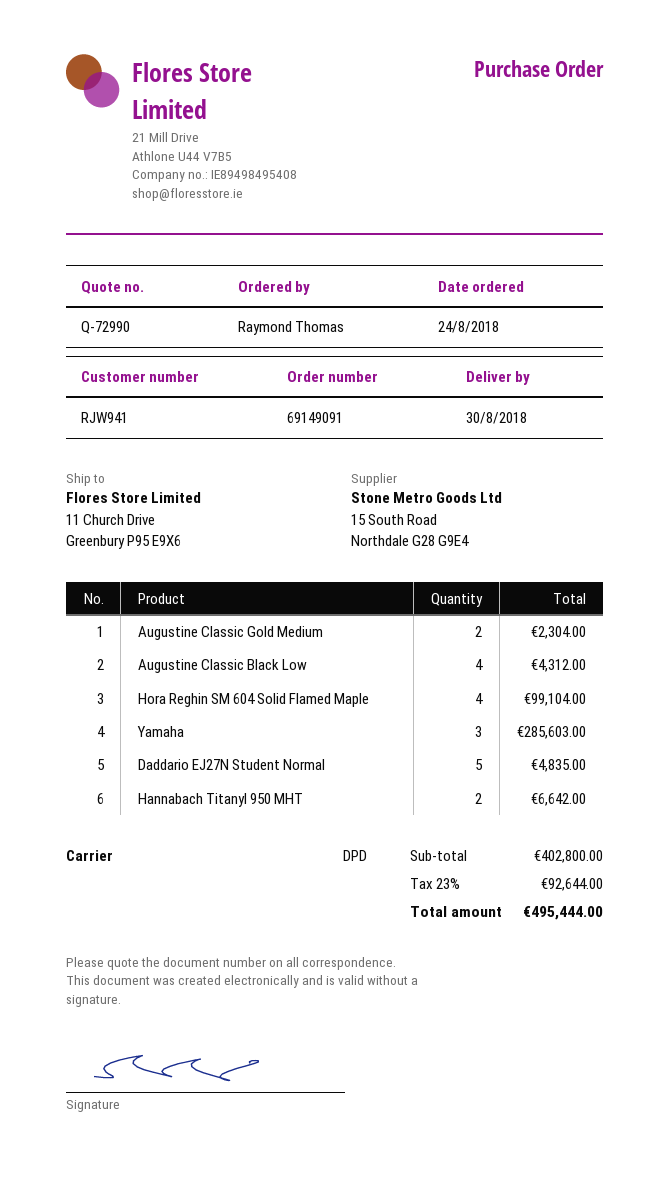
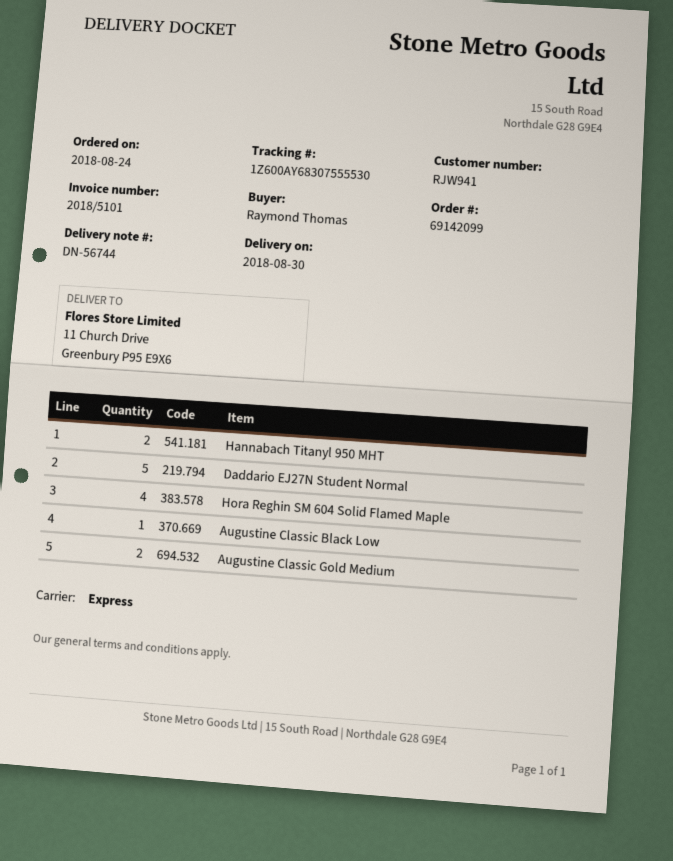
order number: 69149091 -> 69142099
shipping method: DPD -> express
Augustine Classic Black Low: 4 -> 1
Yamaha: 3 -> none

